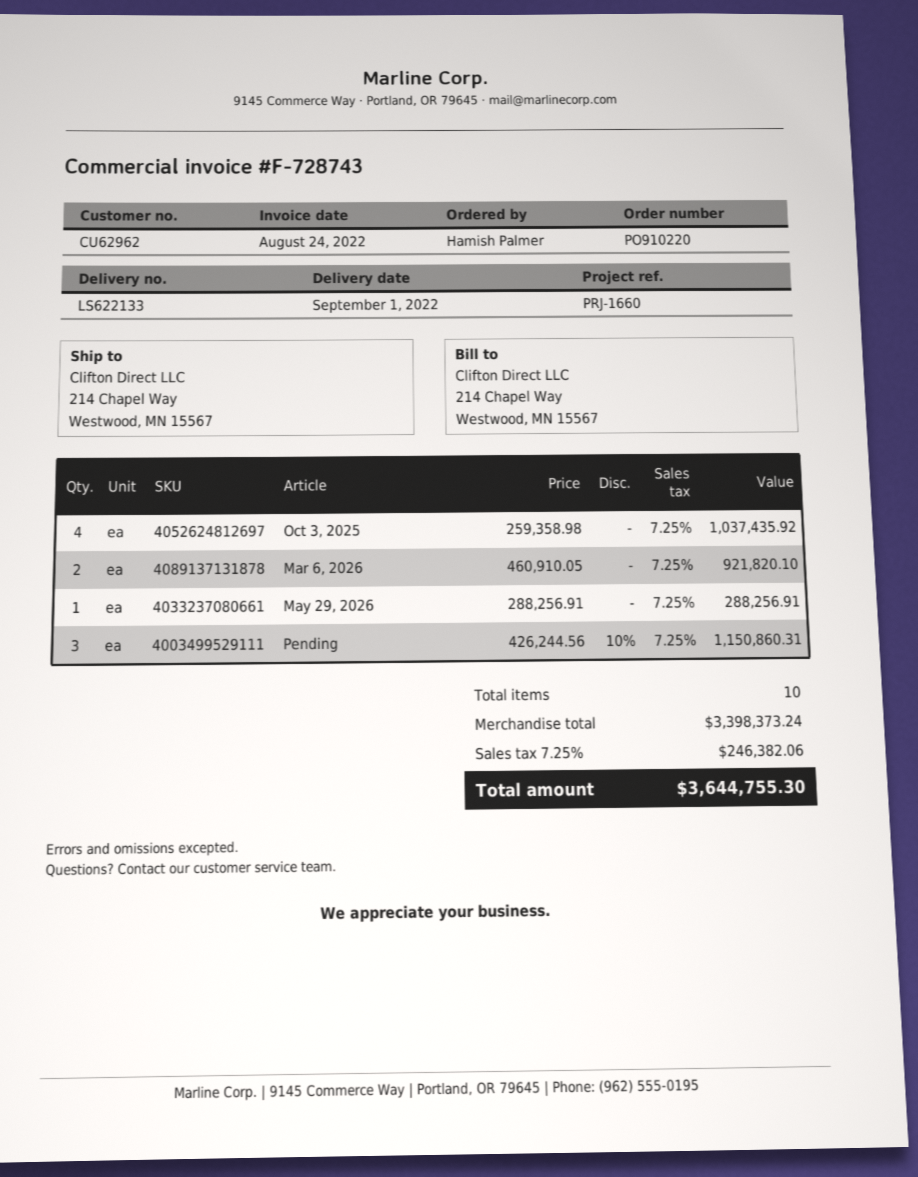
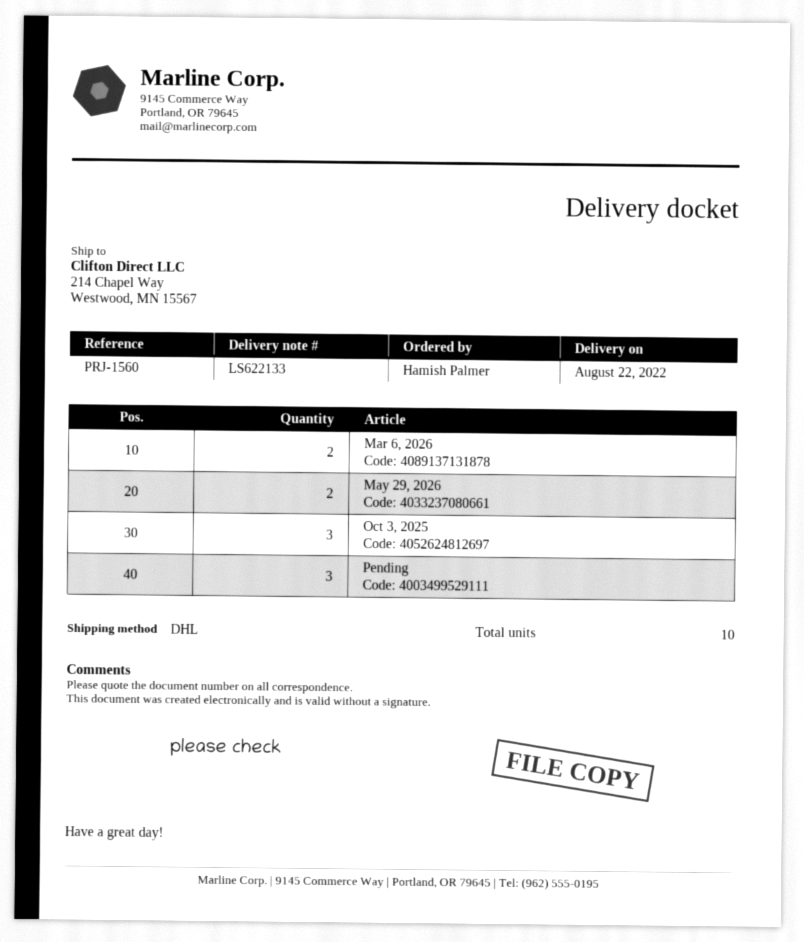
delivery date: 2022-09-01 -> 2022-08-22
reference: PRJ-1660 -> PRJ-1560
Oct 3, 2025: 4 -> 3
May 29, 2026: 1 -> 2

